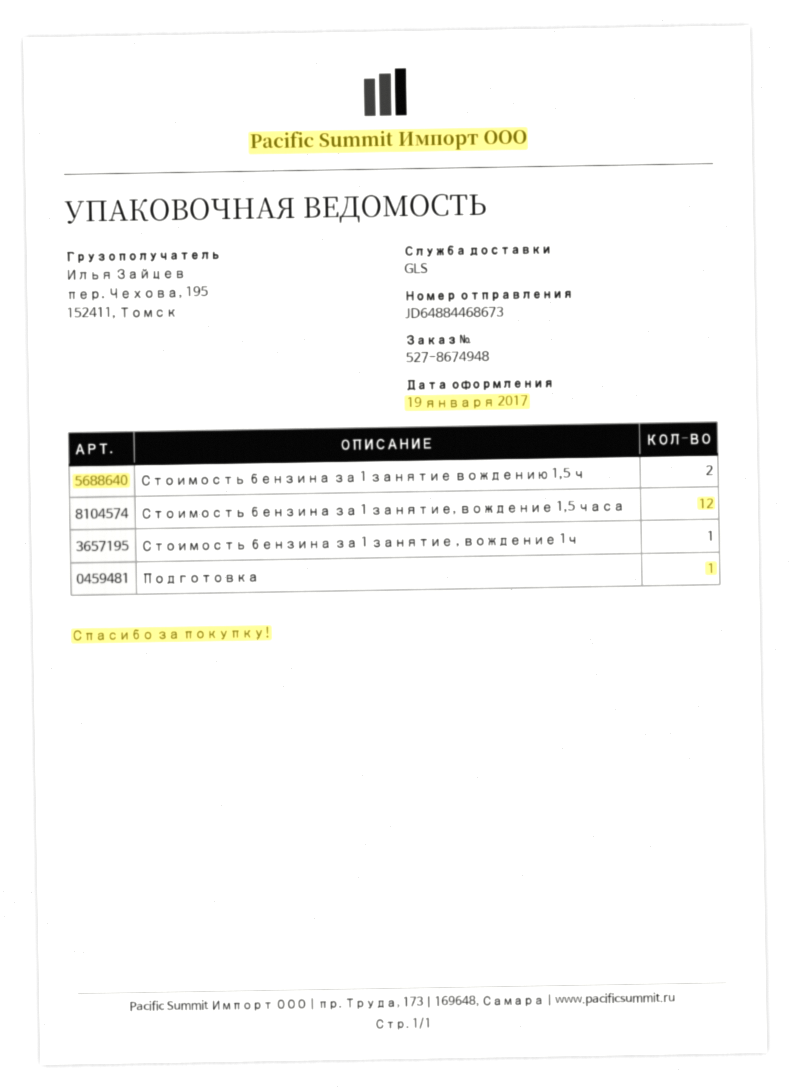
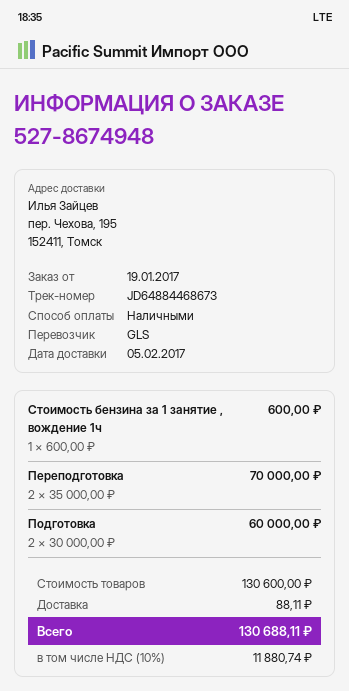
Стоимость бензина за 1 занятие вождению 1,5 ч: 2 -> none
Стоимость бензина за 1 занятие, вождение 1,5 часа: 12 -> none
Подготовка: 1 -> 2
Переподготовка: none -> 2

